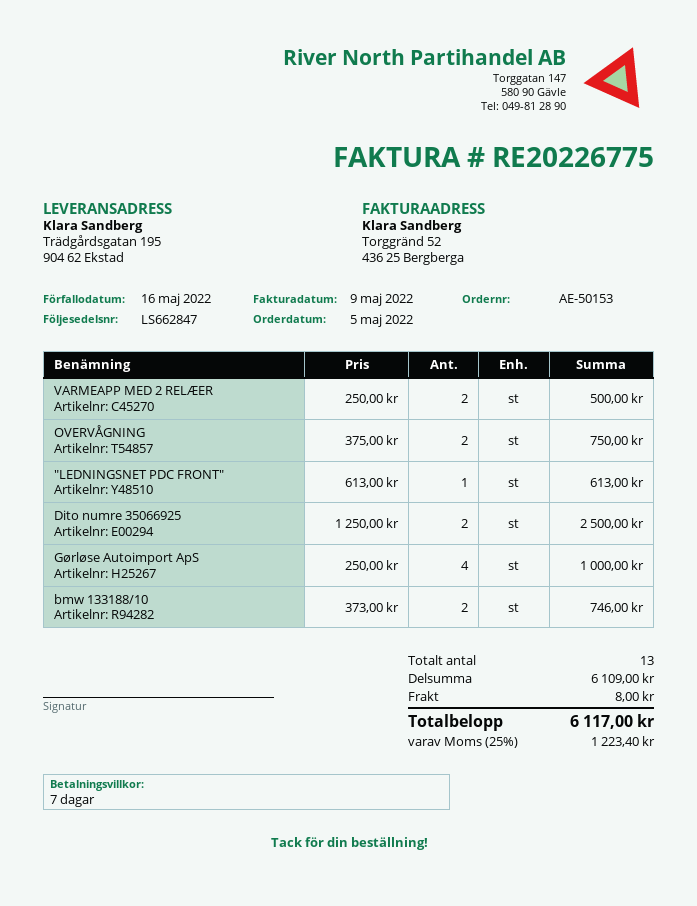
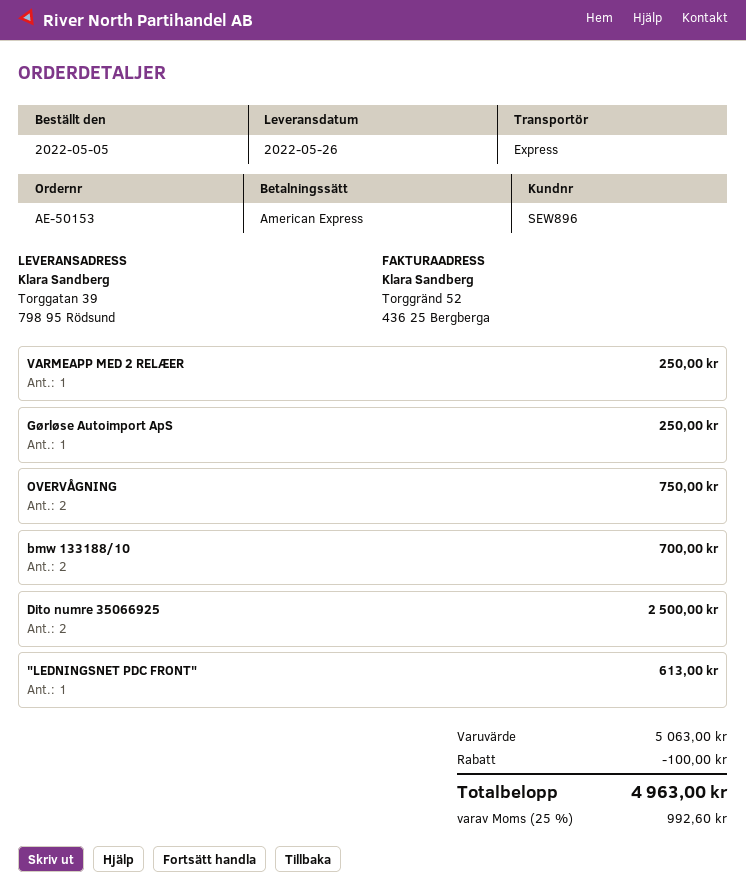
ship to: Trädgårdsgatan 195, 904 62 Ekstad -> Torggatan 39, 798 95 Rödsund
VARMEAPP MED 2 RELÆER: 2 for 500.00 -> 1 for 250.00
Gørløse Autoimport ApS: 4 for 1000.00 -> 1 for 250.00
bmw 133188/10: 2 for 746.00 -> 2 for 700.00
subtotal: 6109.00 -> 5063.00
discount: none -> 100.00
shipping: 8.00 -> none
tax: 25% = 1223.40 -> 25% = 992.60
total: 6117.00 -> 4963.00

